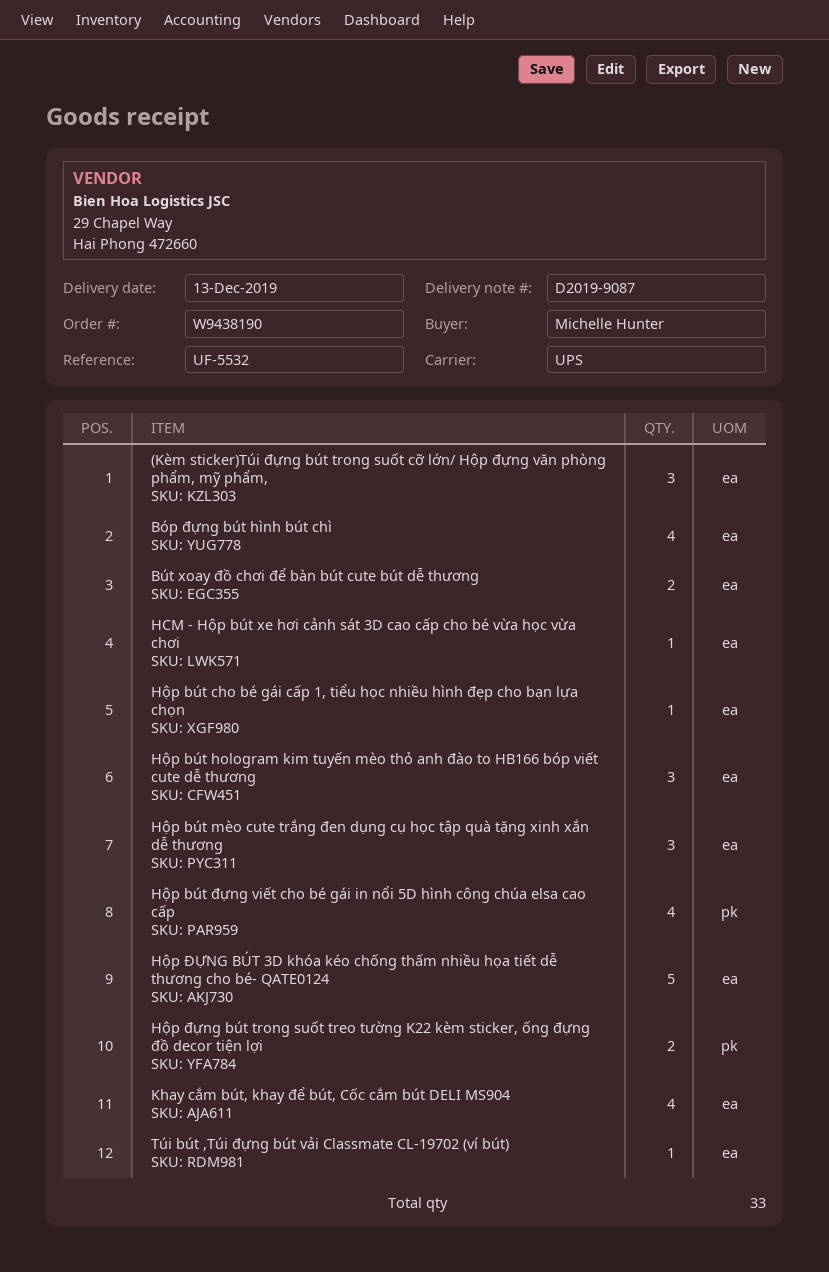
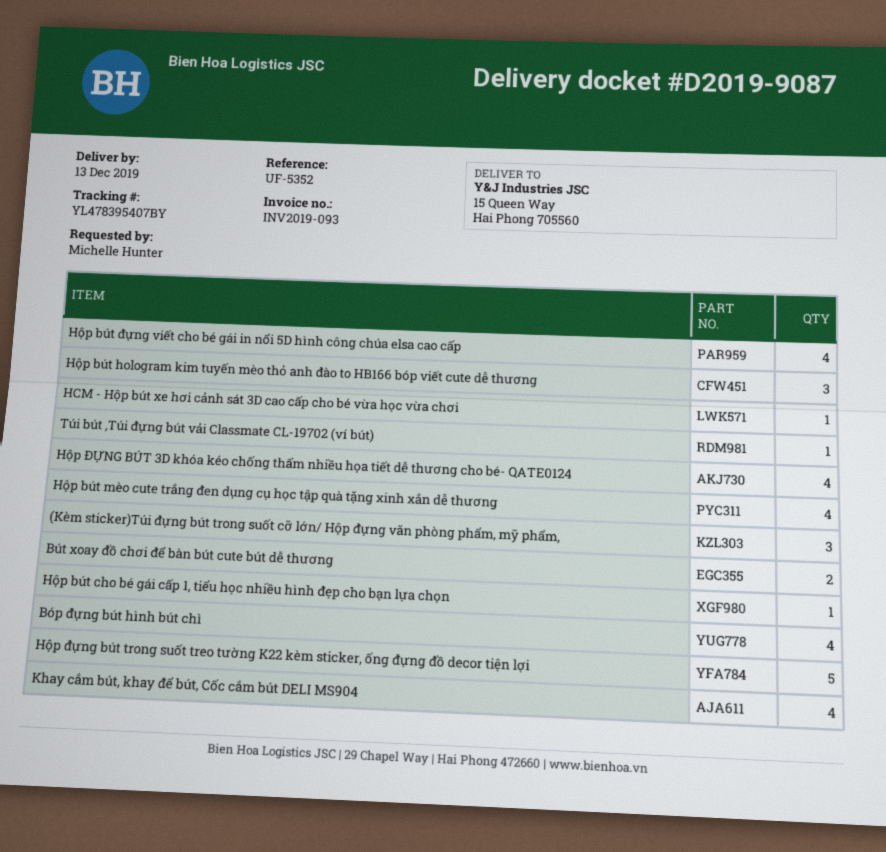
reference: UF-5532 -> UF-5352
Hộp bút mèo cute trắng đen dụng cụ học tập quà tặng xinh xắn dễ thương: 3 -> 4
Hộp ĐỰNG BÚT 3D khóa kéo chống thấm nhiều họa tiết dễ thương cho bé- QATE0124: 5 -> 4
Hộp đựng bút trong suốt treo tường K22 kèm sticker, ống đựng đồ decor tiện lợi: 2 -> 5

